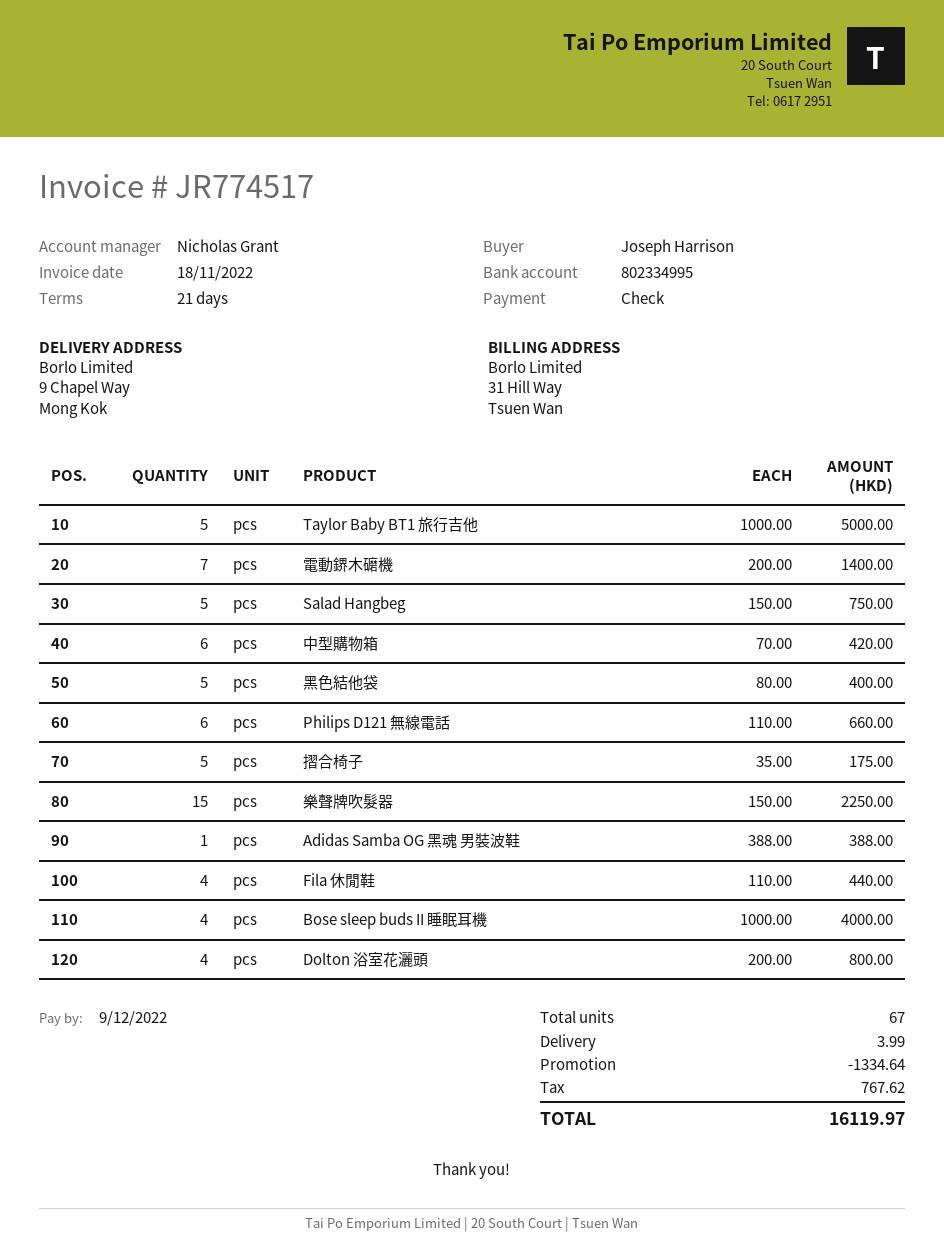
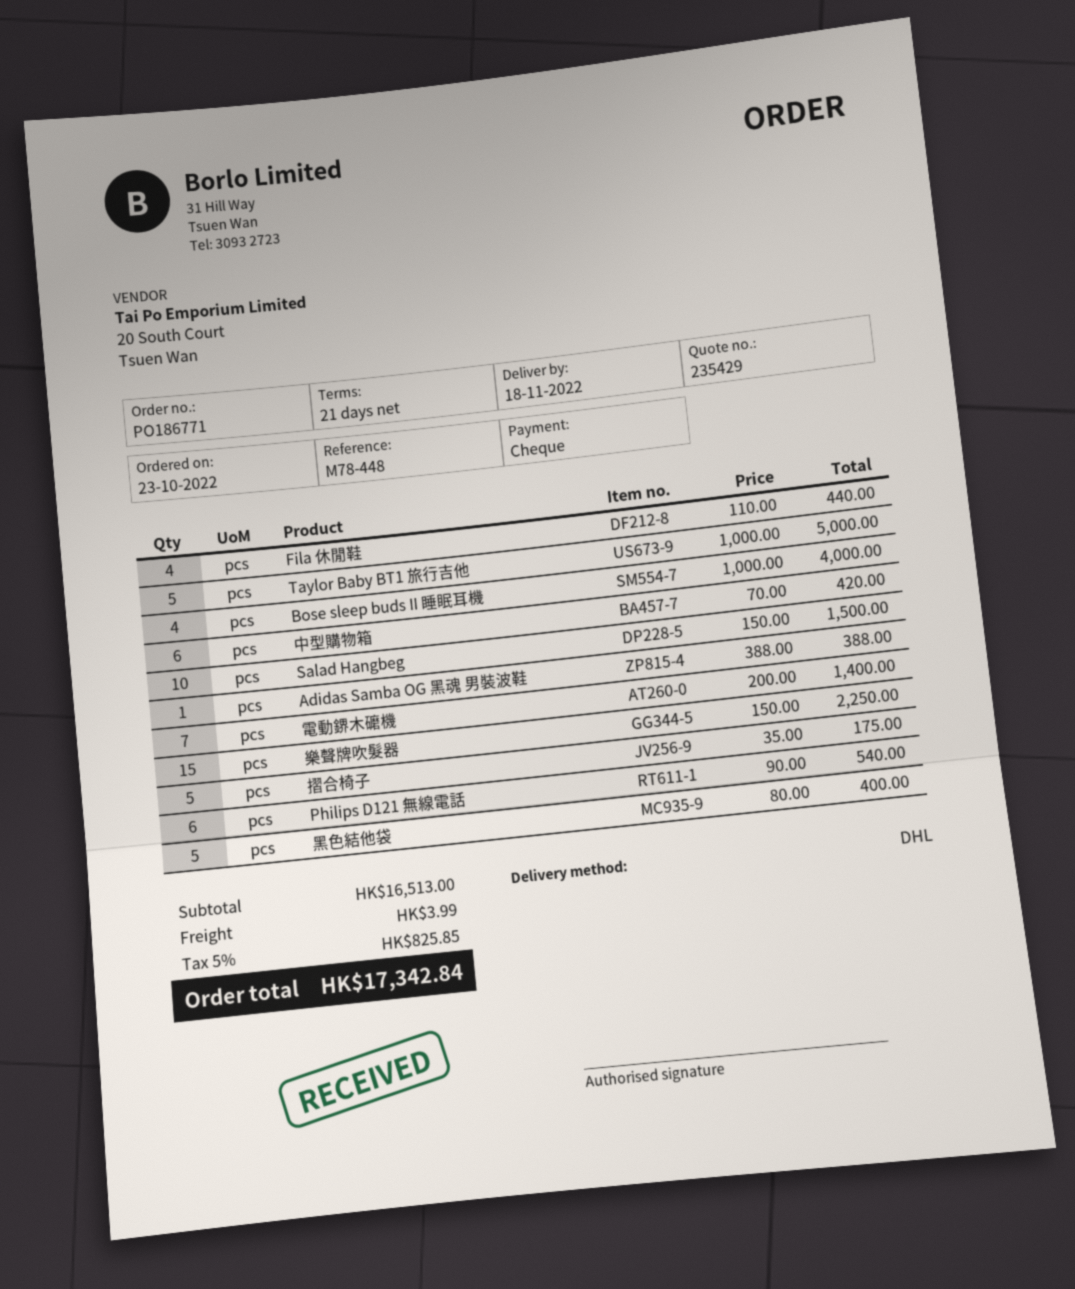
Salad Hangbeg: 5 x 150.00 = 750.00 -> 10 x 150.00 = 1500.00
Philips D121 無線電話: 6 x 110.00 = 660.00 -> 6 x 90.00 = 540.00
Dolton 浴室花灑頭: 4 x 200.00 = 800.00 -> none
discount: 1334.64 -> none
tax: 767.62 -> 825.85
total: 16119.97 -> 17342.84

